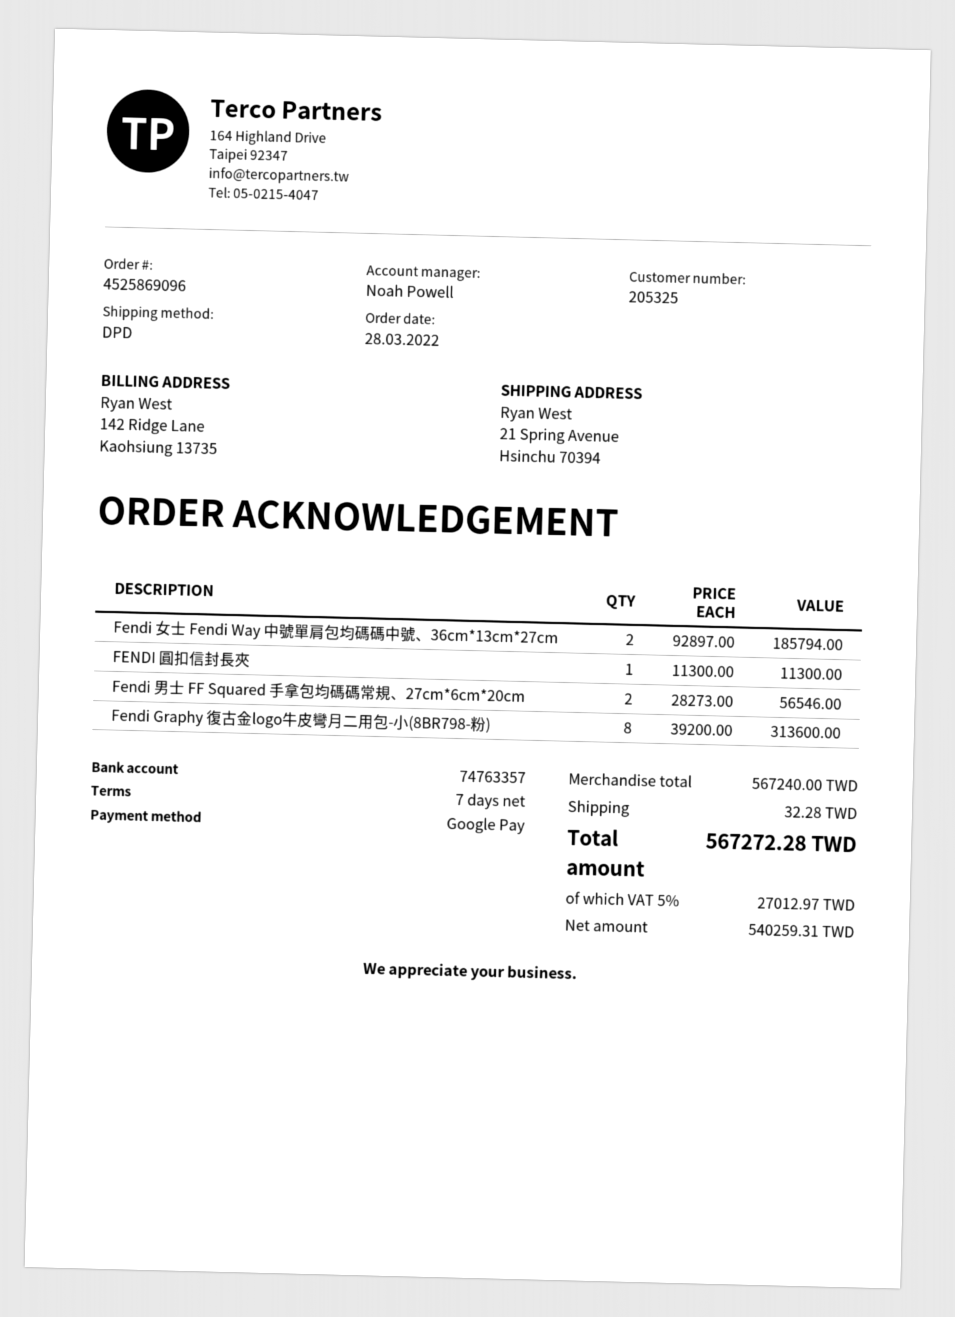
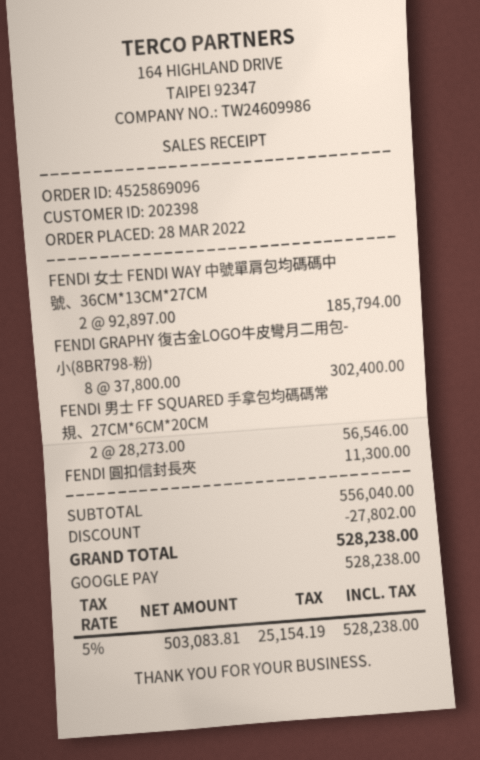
customer number: 205325 -> 202398
Fendi Graphy 復古金logo牛皮彎月二用包-小(8BR798-粉): 8 x 39200.00 = 313600.00 -> 8 x 37800.00 = 302400.00
subtotal: 567240.00 -> 556040.00
discount: none -> 27802.00
shipping: 32.28 -> none
net: 540259.31 -> 503083.81
tax: 5% = 27012.97 -> 5% = 25154.19
total: 567272.28 -> 528238.00

